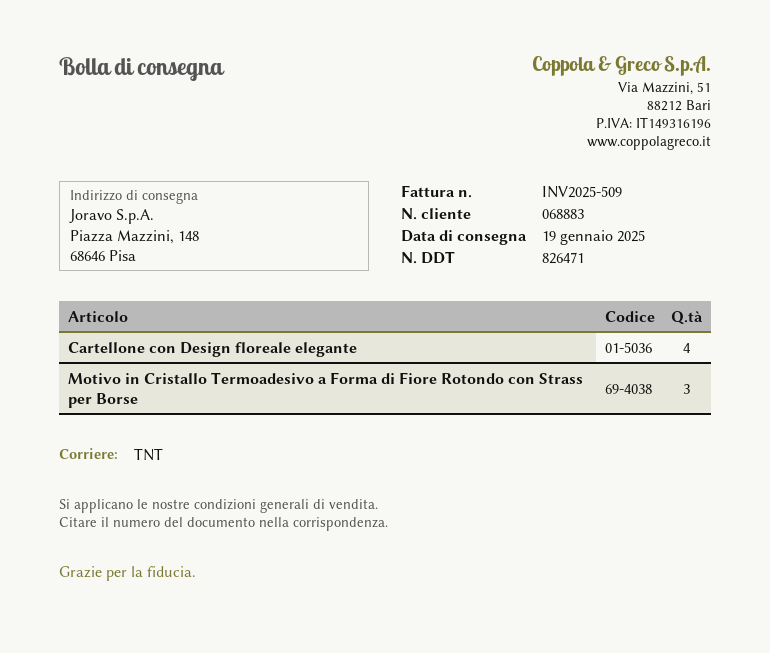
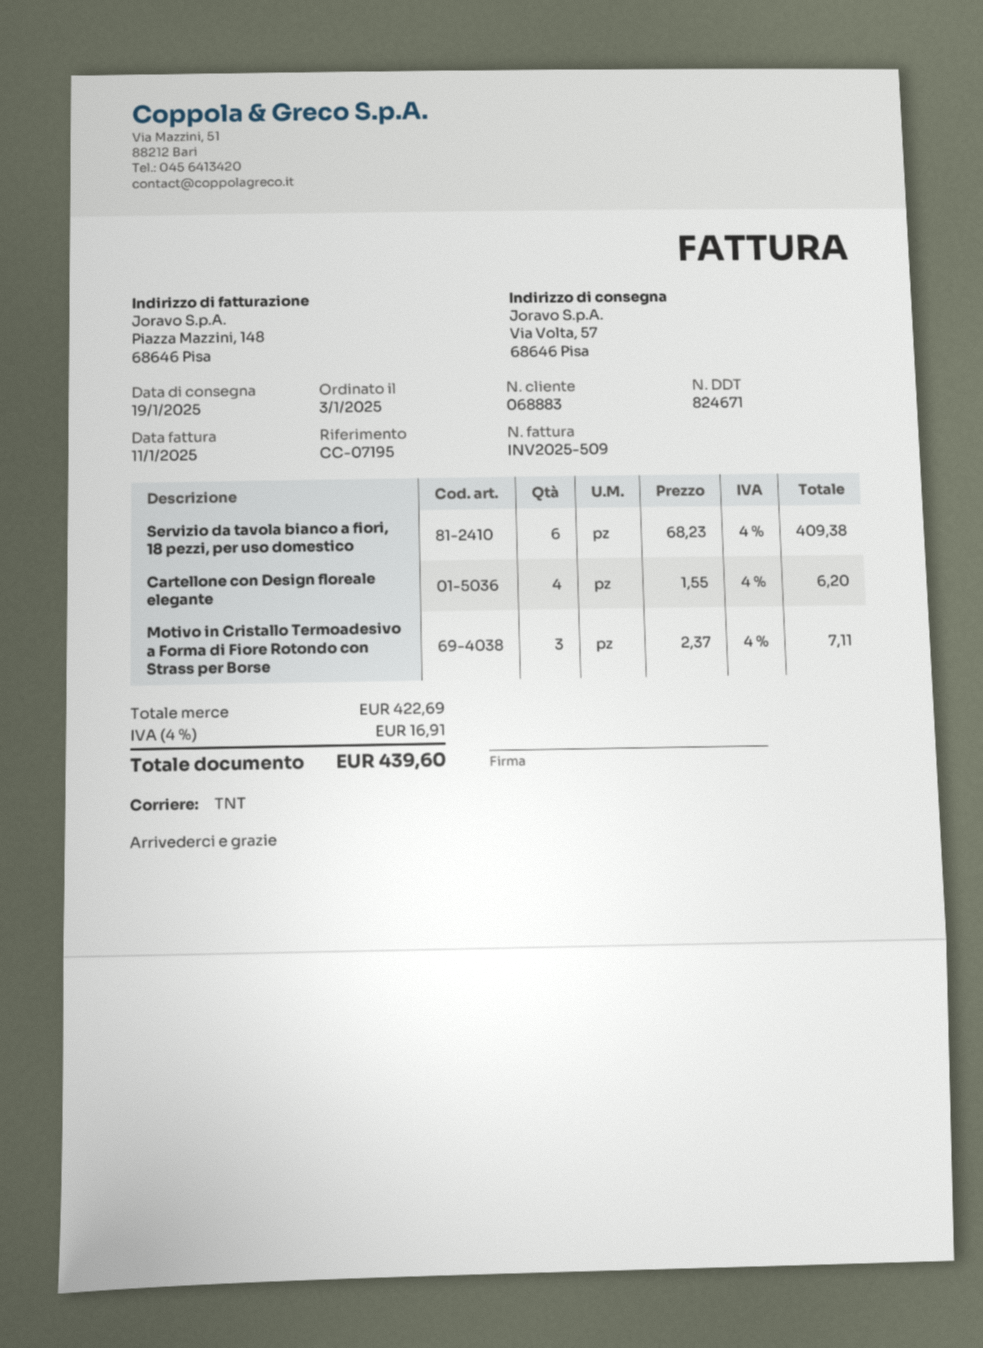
delivery note number: 826471 -> 824671
ship to: Piazza Mazzini, 148, 68646 Pisa -> Via Volta, 57, 68646 Pisa
Servizio da tavola bianco a fiori, 18 pezzi, per uso domestico: none -> 6

